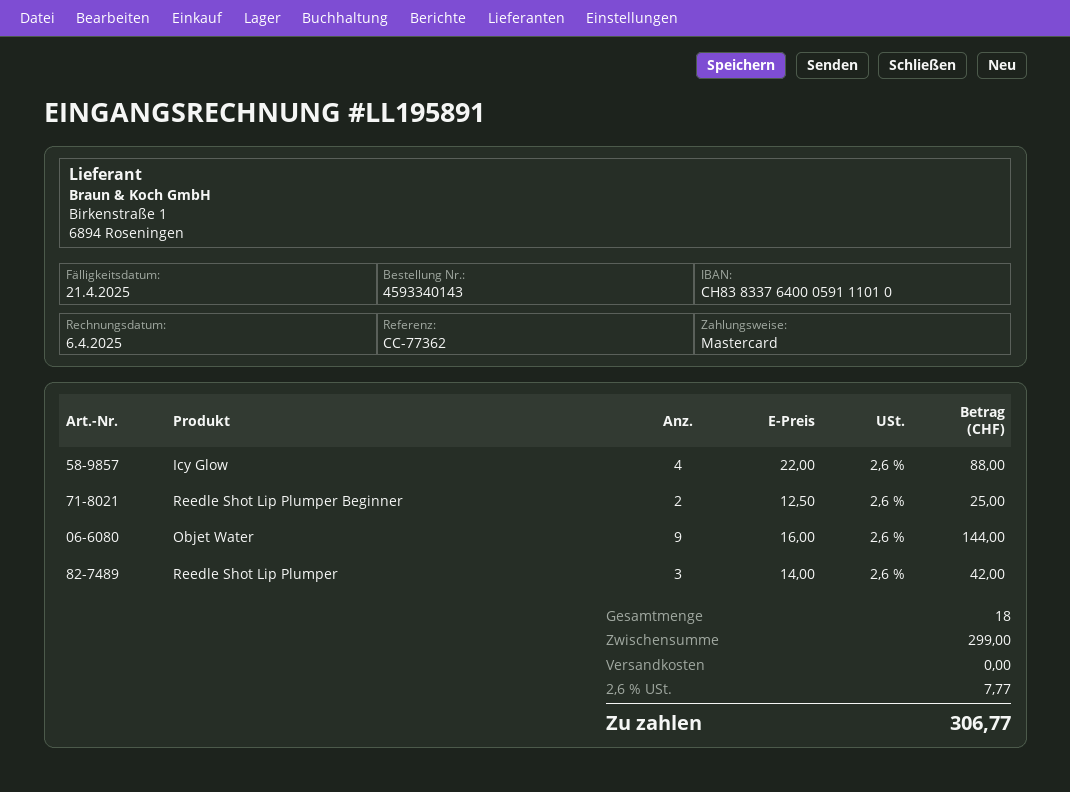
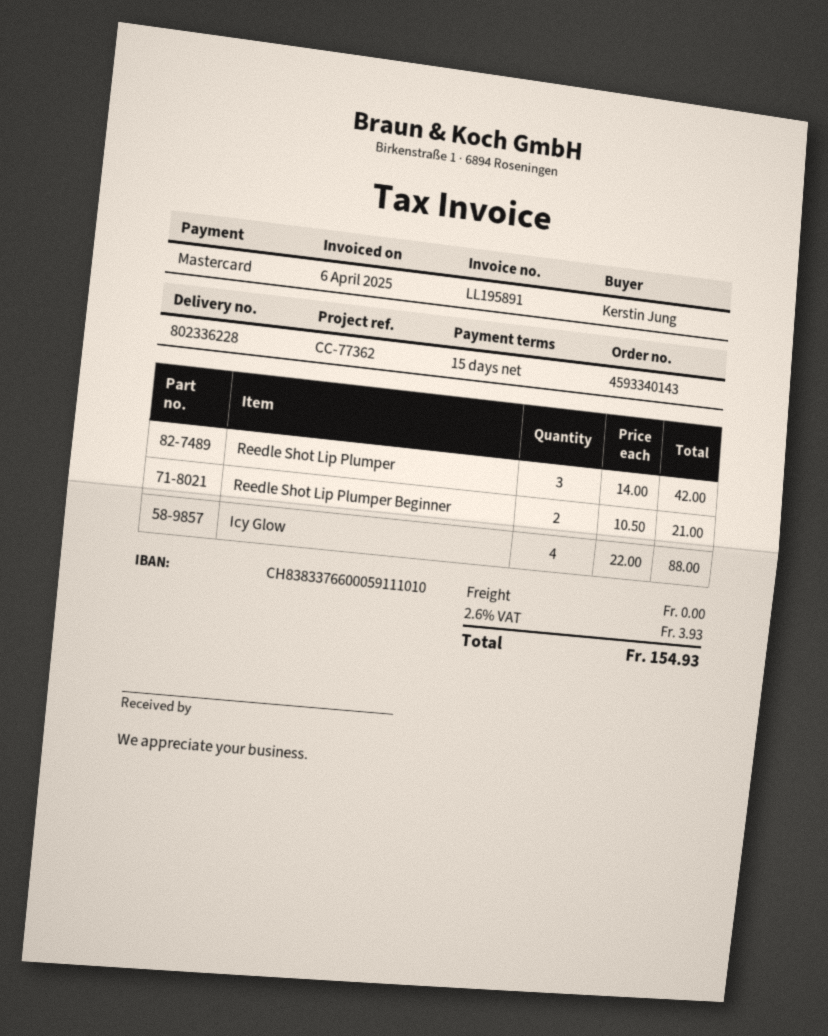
bank account: CH8383376400059111010 -> CH8383376600059111010
Reedle Shot Lip Plumper Beginner: 2 x 12.50 = 25.00 -> 2 x 10.50 = 21.00
Objet Water: 9 x 16.00 = 144.00 -> none
tax: 2.6% = 7.77 -> 2.6% = 3.93
total: 306.77 -> 154.93

